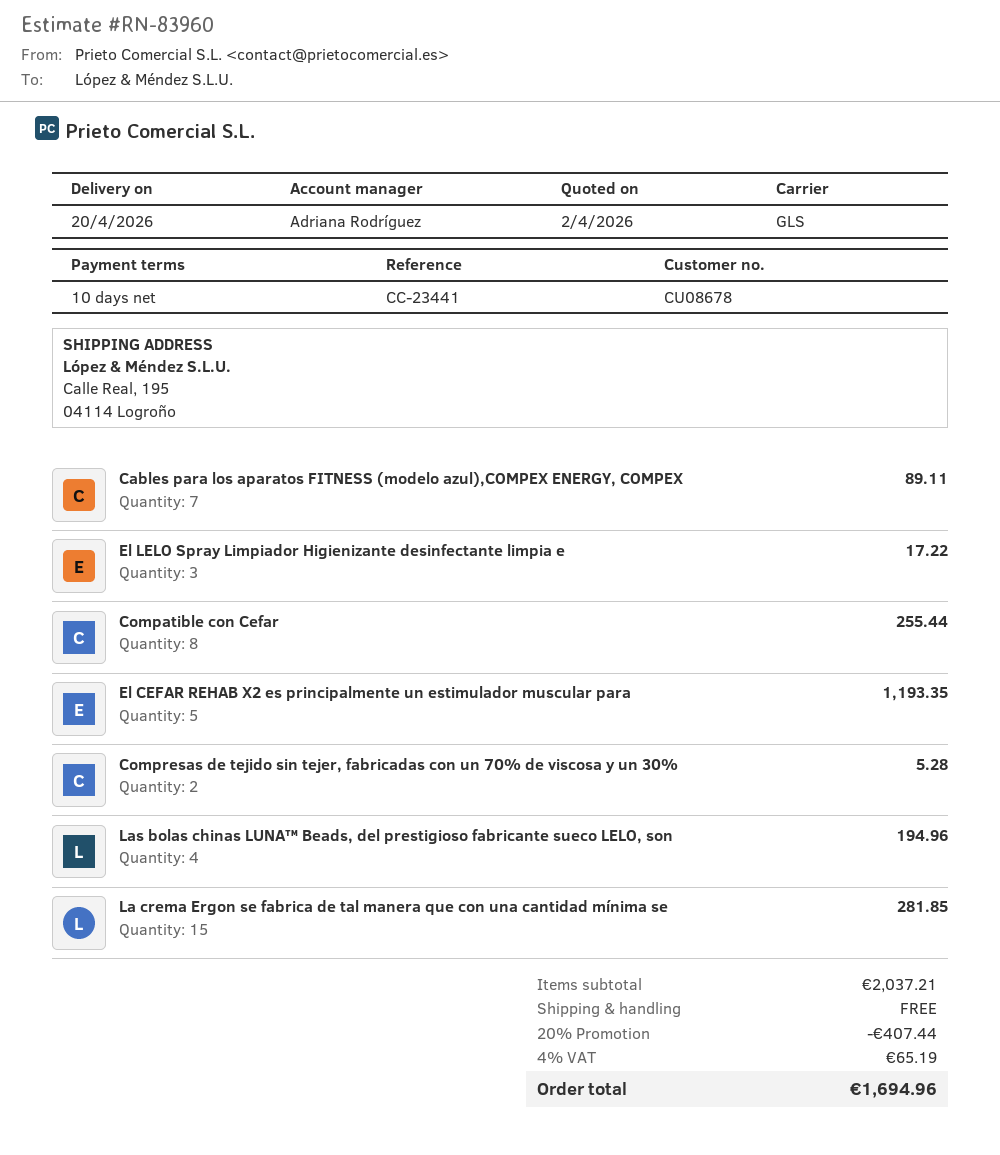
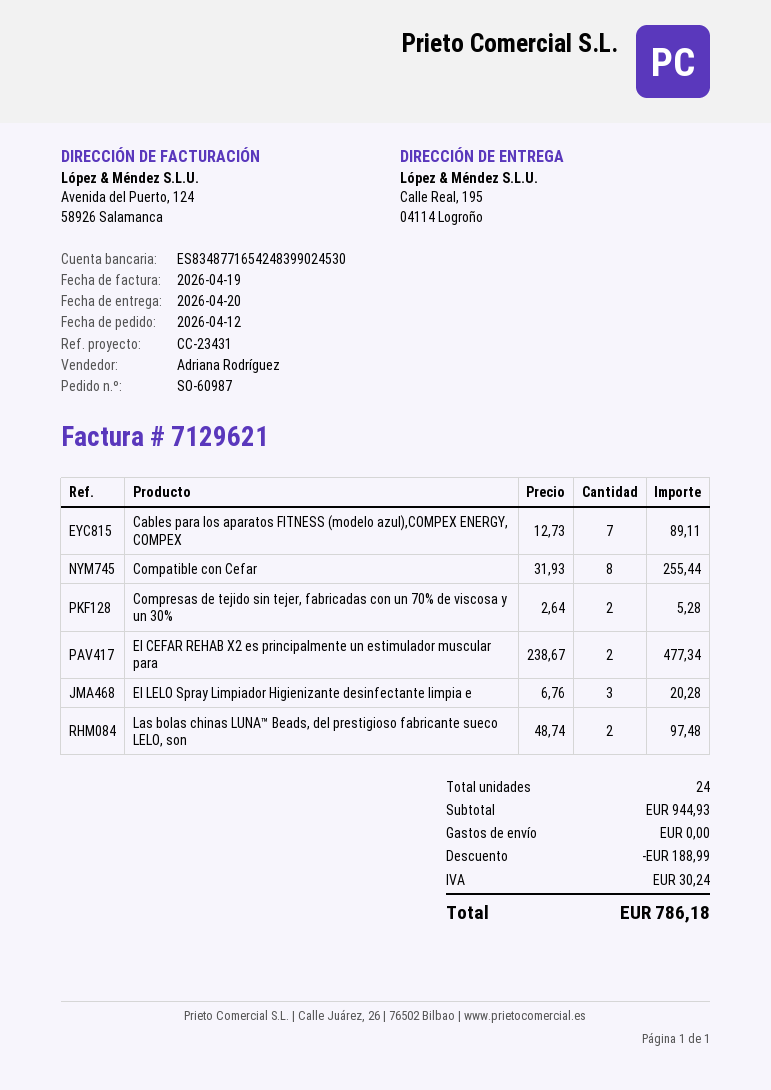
reference: CC-23441 -> CC-23431
El LELO Spray Limpiador Higienizante desinfectante limpia e: 3 for 17.22 -> 3 for 20.28
El CEFAR REHAB X2 es principalmente un estimulador muscular para: 5 for 1193.35 -> 2 for 477.34
Las bolas chinas LUNA™ Beads, del prestigioso fabricante sueco LELO, son: 4 for 194.96 -> 2 for 97.48
La crema Ergon se fabrica de tal manera que con una cantidad mínima se: 15 for 281.85 -> none
subtotal: 2037.21 -> 944.93
discount: 407.44 -> 188.99
tax: 65.19 -> 30.24
total: 1694.96 -> 786.18

